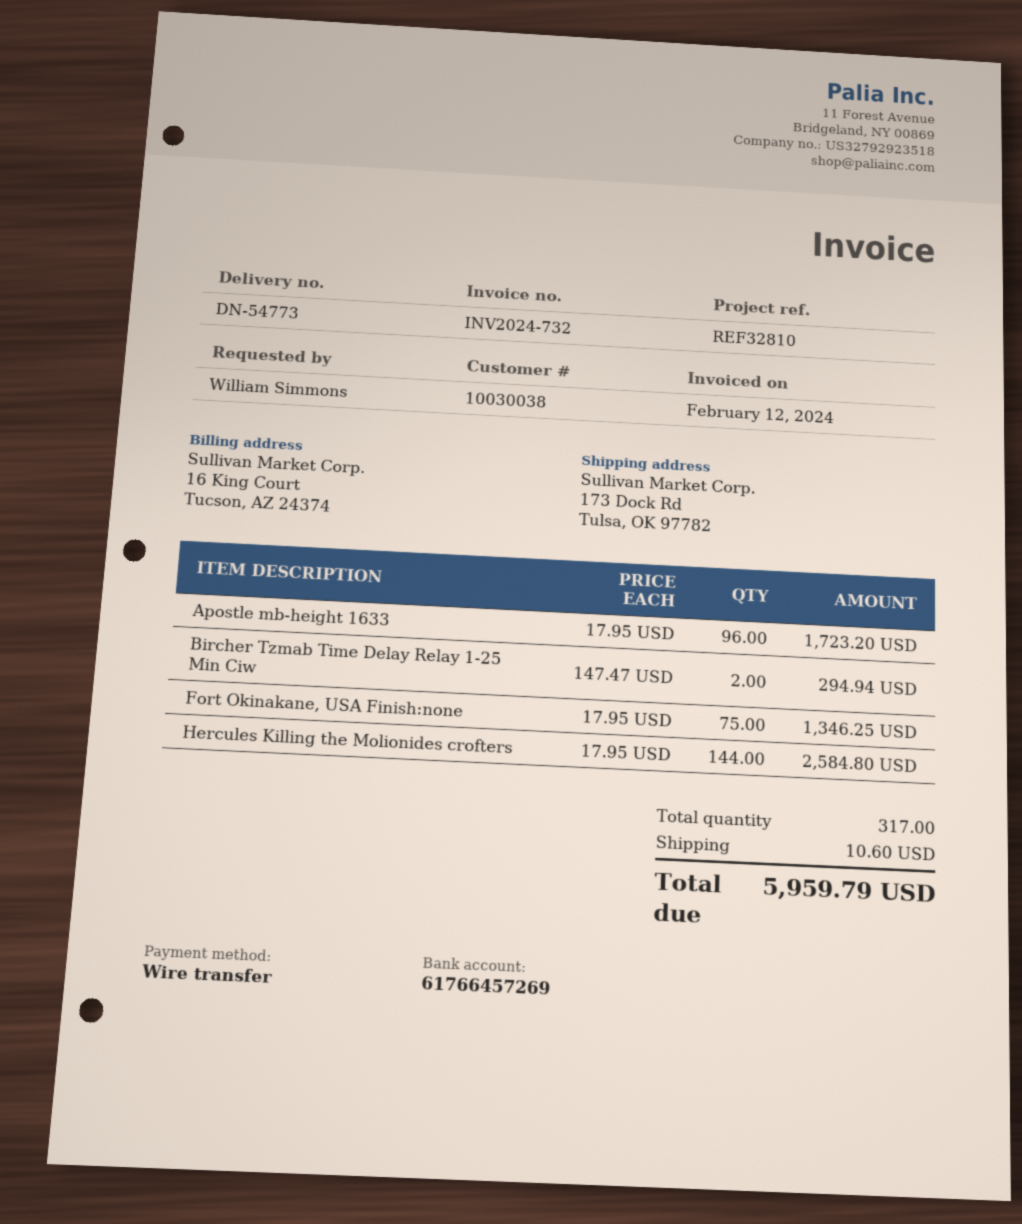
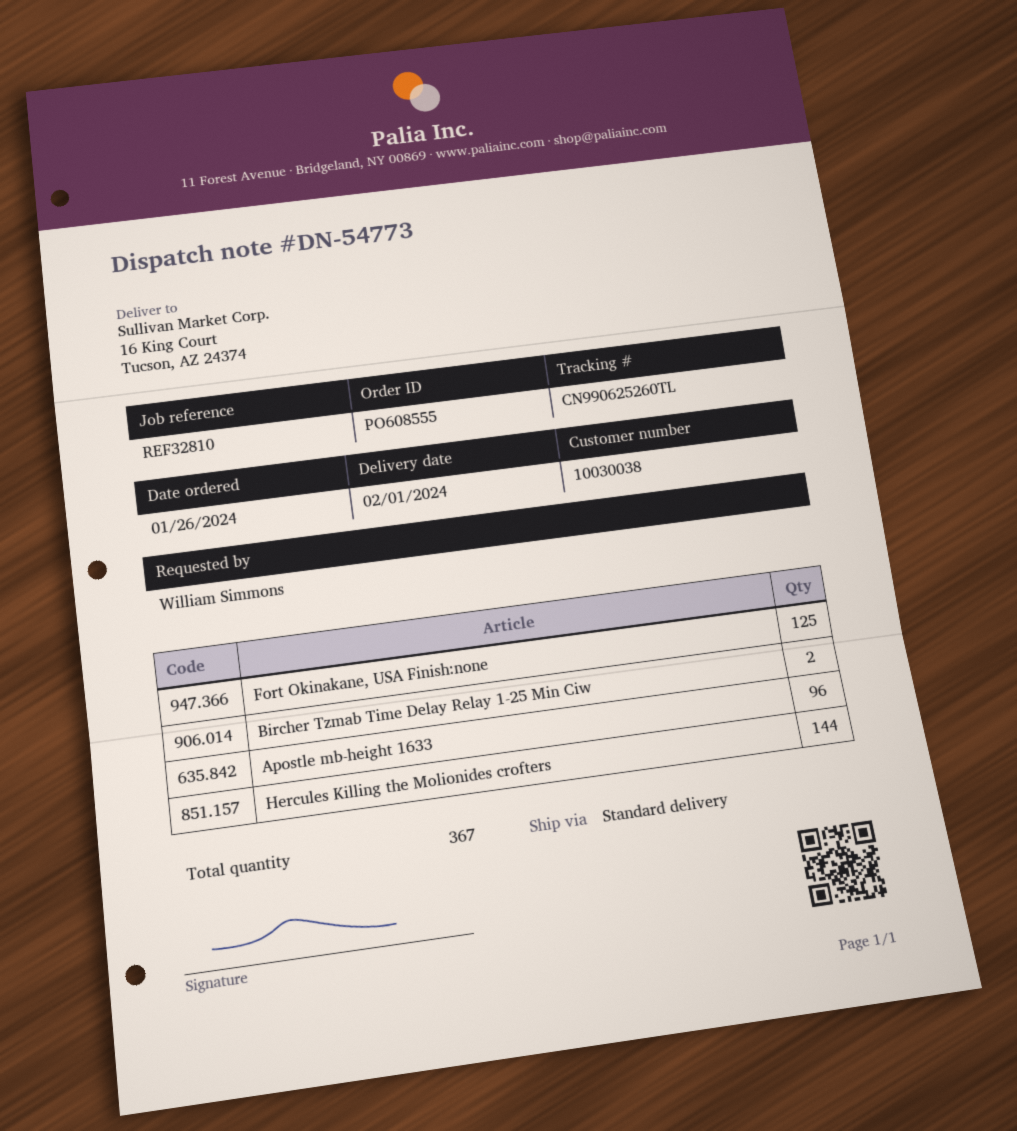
ship to: 173 Dock Rd, Tulsa, OK 97782 -> 16 King Court, Tucson, AZ 24374
Fort Okinakane, USA Finish:none: 75 -> 125
total quantity: 317 -> 367

